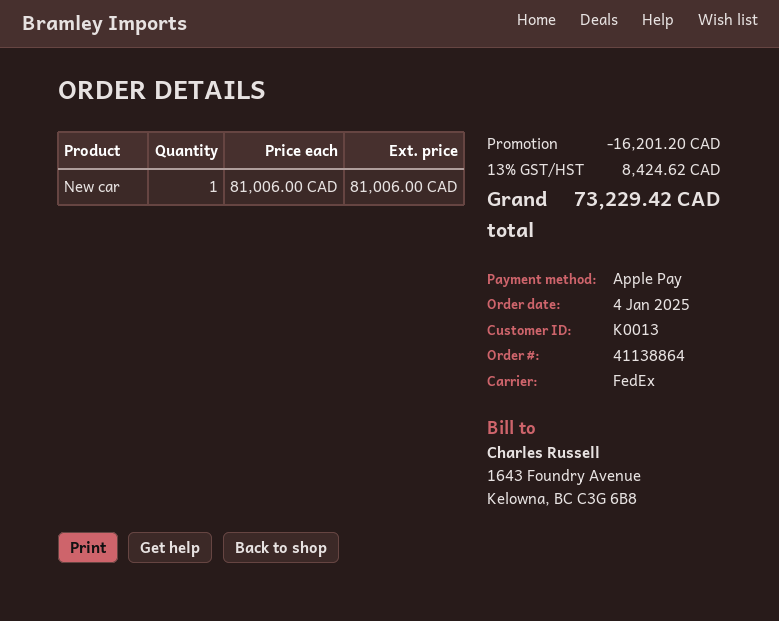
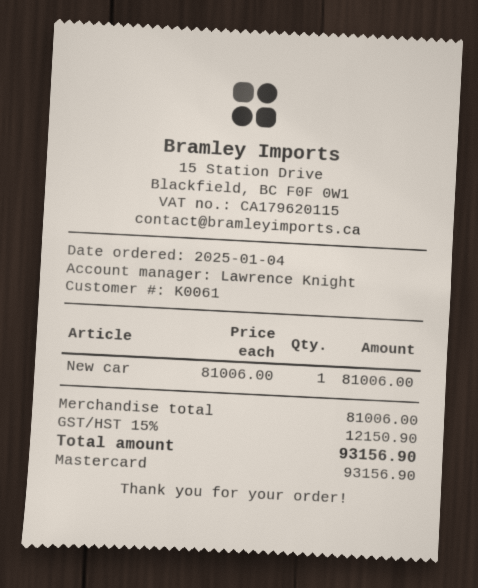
customer number: K0013 -> K0061
payment method: Apple Pay -> Mastercard
discount: 16201.20 -> none
tax: 13% = 8424.62 -> 15% = 12150.90
total: 73229.42 -> 93156.90

